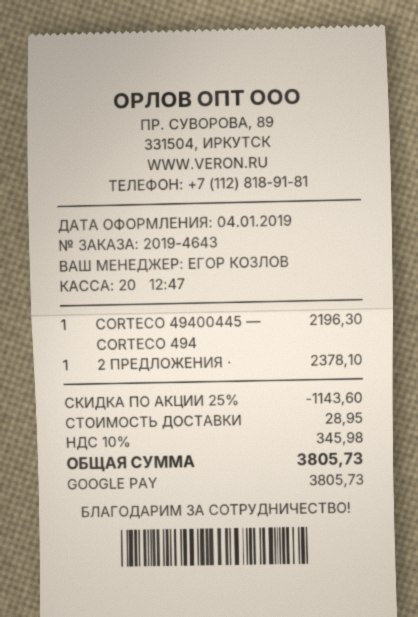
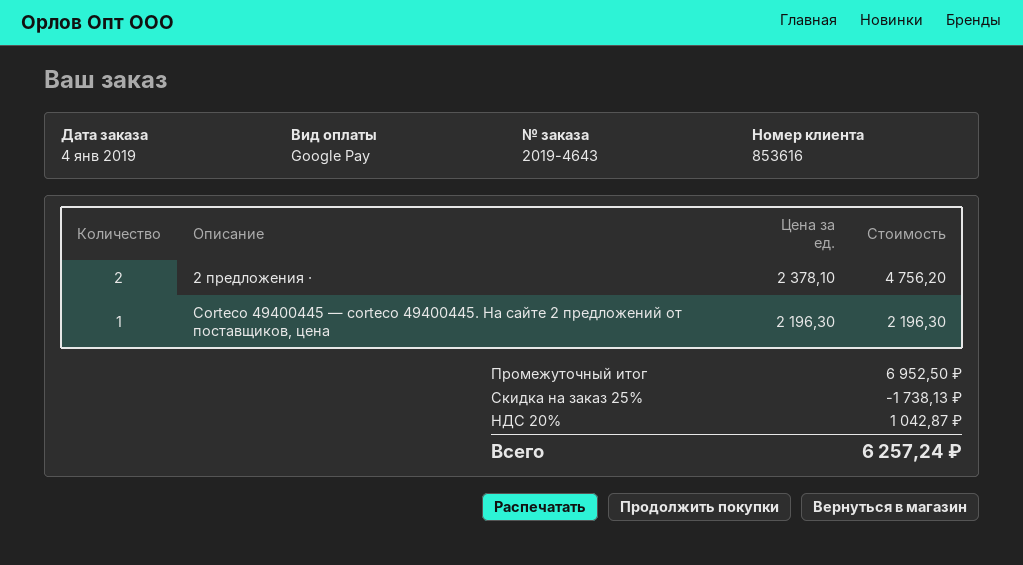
2 ПРЕДЛОЖЕНИЯ ·: 1 x 2378.10 = 2378.10 -> 2 x 2378.10 = 4756.20
discount: 25% = 1143.60 -> 25% = 1738.13
shipping: 28.95 -> none
tax: 10% = 345.98 -> 20% = 1042.87
total: 3805.73 -> 6257.24

